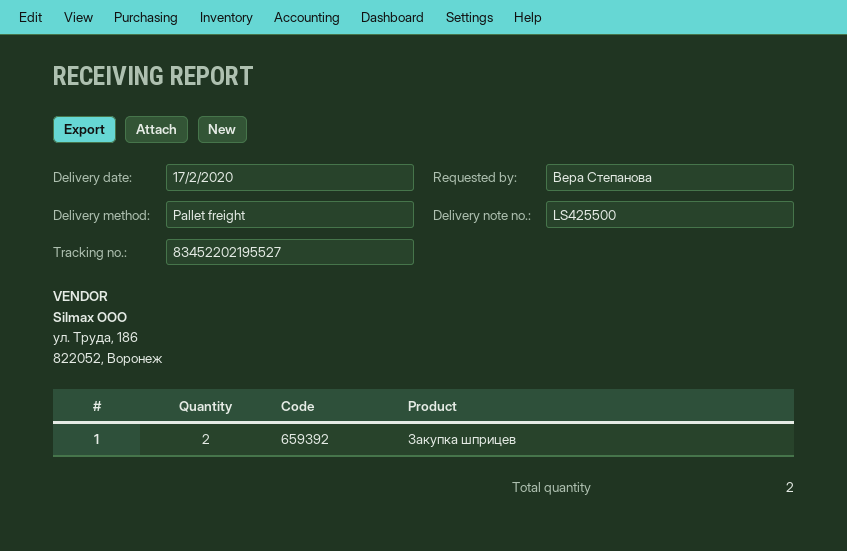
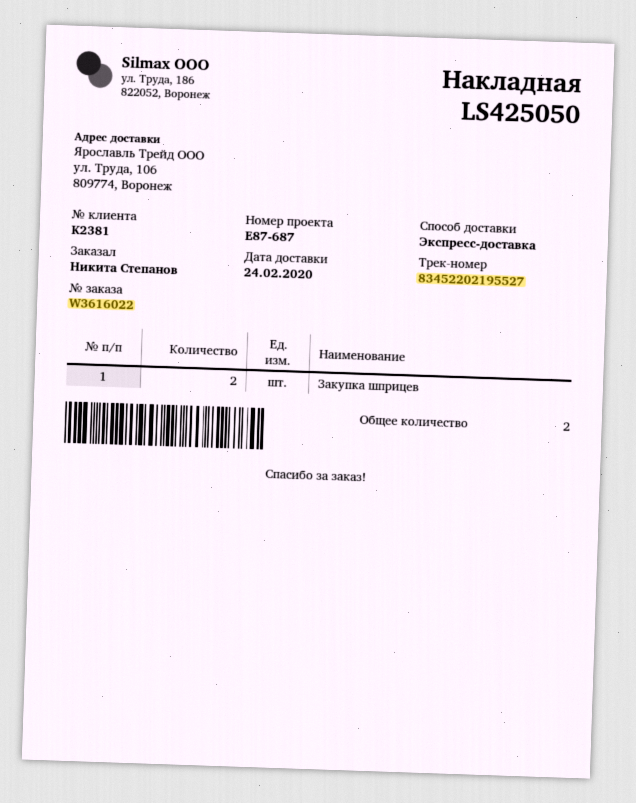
delivery note number: LS425500 -> LS425050
delivery date: 2020-02-17 -> 2020-02-24
ordered by: Вера Степанова -> Никита Степанов
shipping method: pallet freight -> express

